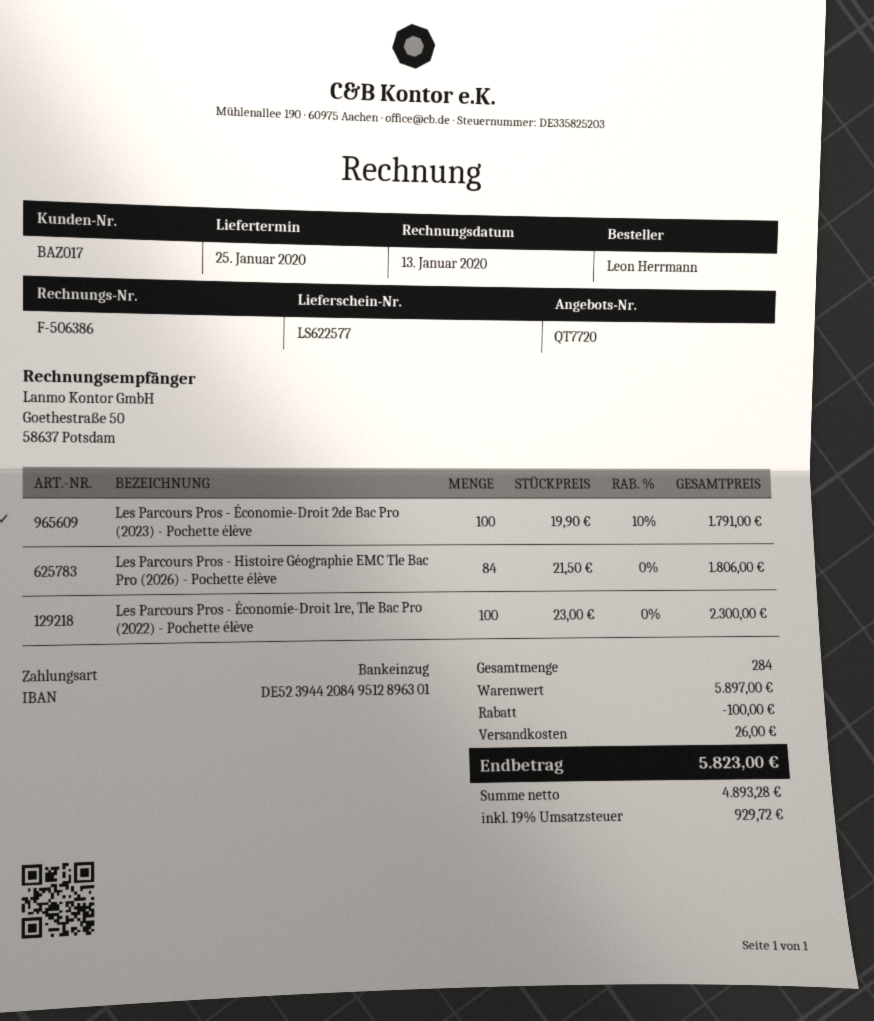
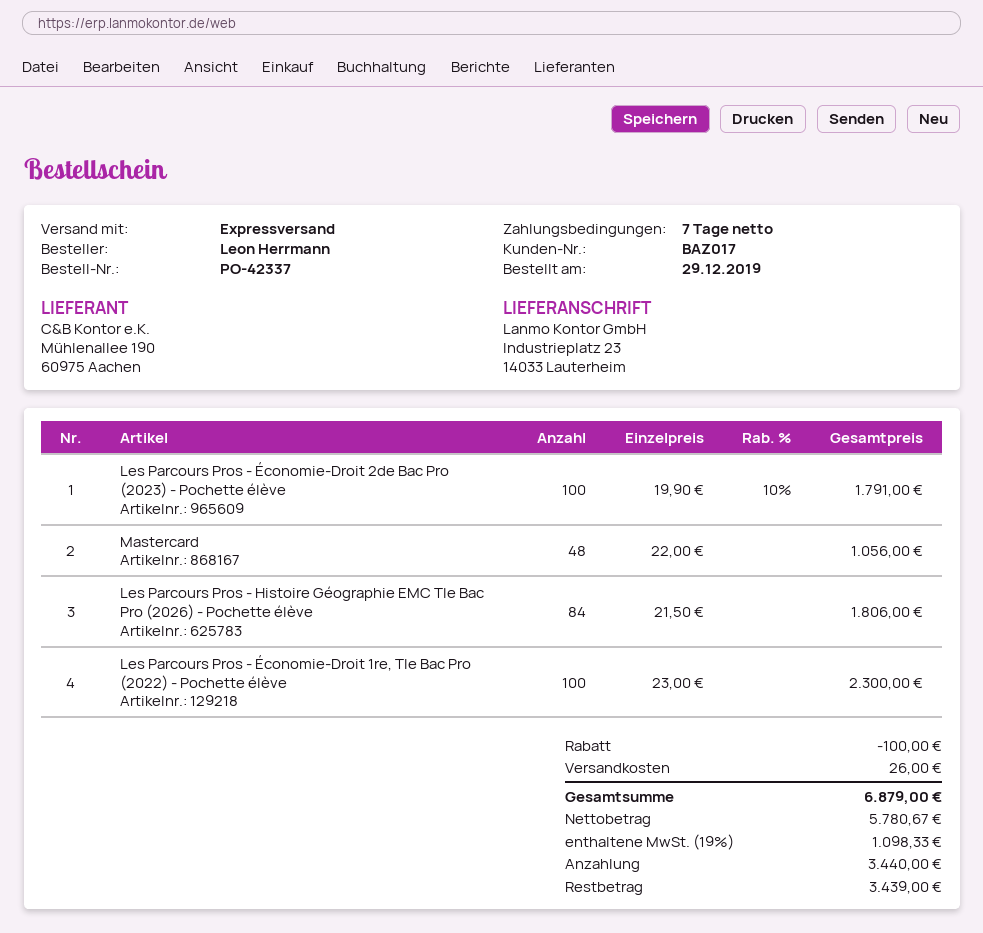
Mastercard: none -> 48 x 22.00 = 1056.00
net: 4893.28 -> 5780.67
tax: 19% = 929.72 -> 19% = 1098.33
total: 5823.00 -> 6879.00

